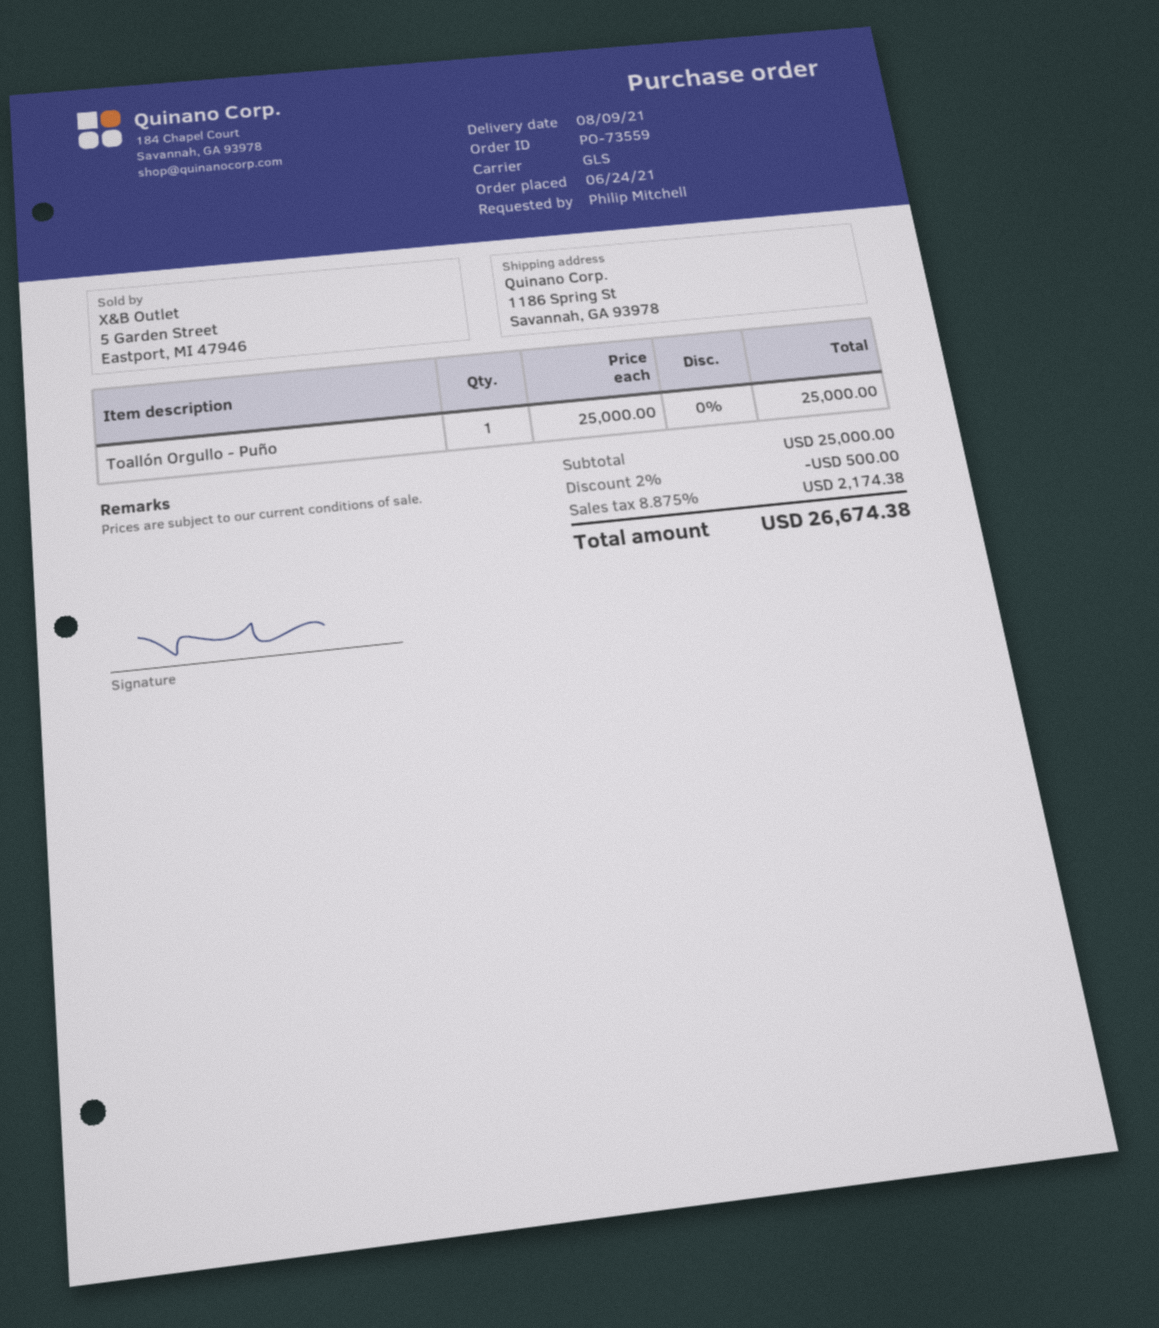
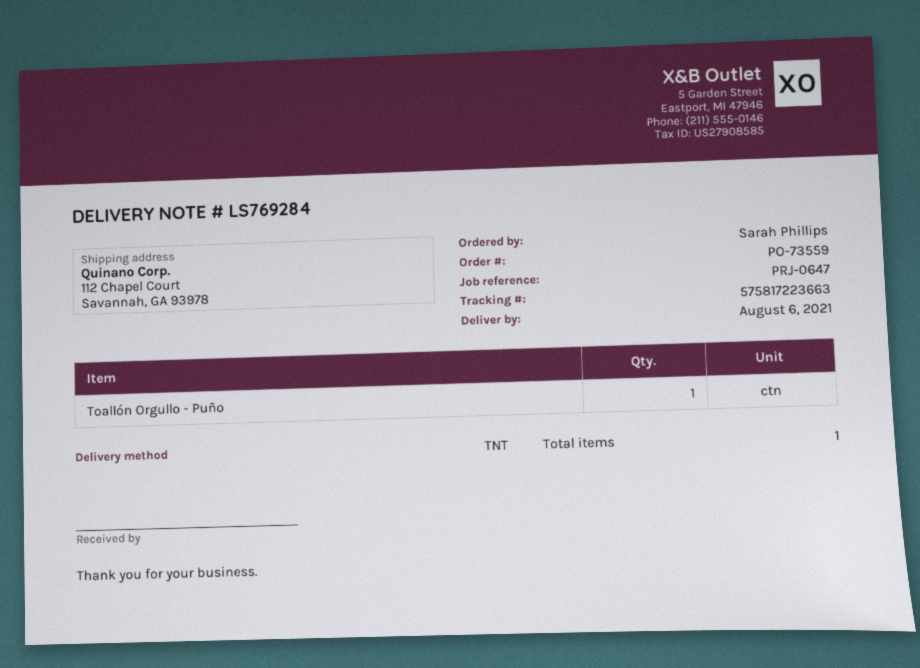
delivery date: 2021-08-09 -> 2021-08-06
ordered by: Philip Mitchell -> Sarah Phillips
shipping method: GLS -> TNT
ship to: 1186 Spring St, Savannah, GA 93978 -> 112 Chapel Court, Savannah, GA 93978

